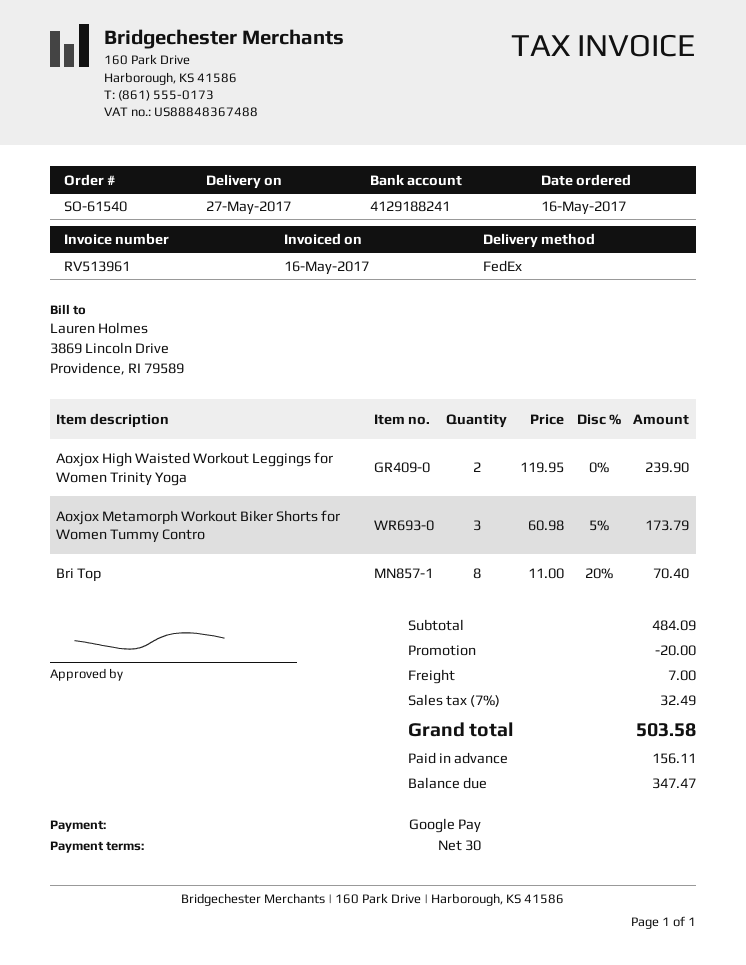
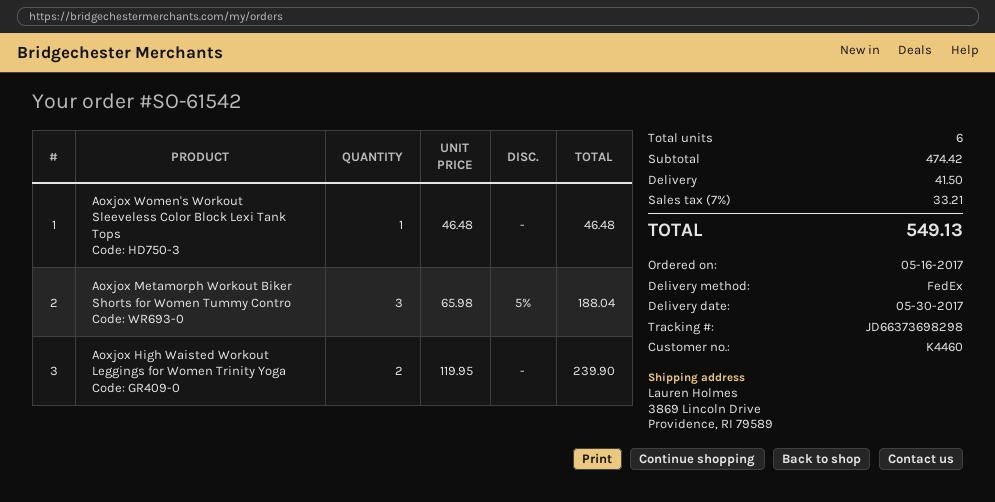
order number: SO-61540 -> SO-61542
delivery date: 2017-05-27 -> 2017-05-30
Aoxjox Metamorph Workout Biker Shorts for Women Tummy Contro: 3 x 60.98 - 5% = 173.79 -> 3 x 65.98 - 5% = 188.04
Bri Top: 8 x 11.00 - 20% = 70.40 -> none
Aoxjox Women's Workout Sleeveless Color Block Lexi Tank Tops: none -> 1 x 46.48 = 46.48
subtotal: 484.09 -> 474.42
discount: 20.00 -> none
shipping: 7.00 -> 41.50
tax: 7% = 32.49 -> 7% = 33.21
total: 503.58 -> 549.13

